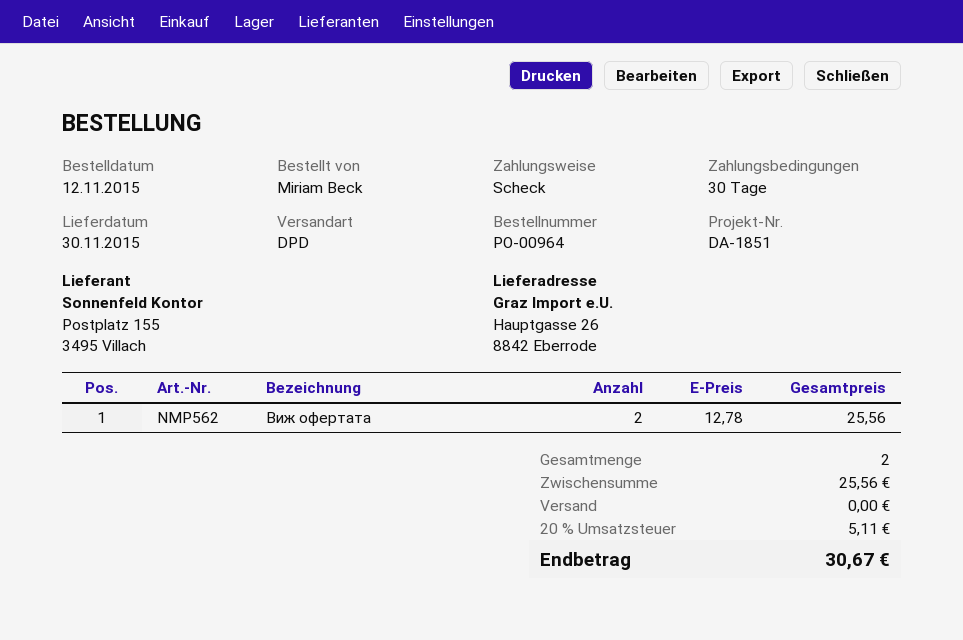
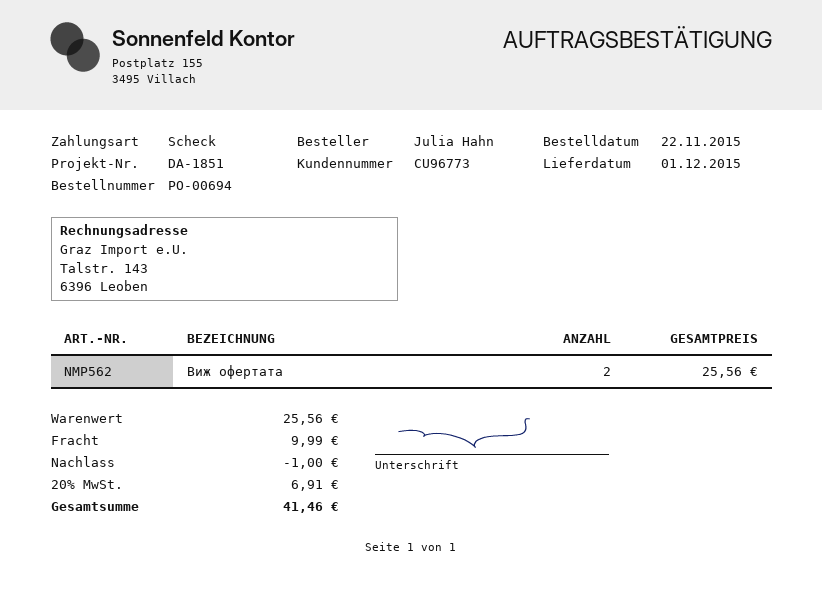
order number: PO-00964 -> PO-00694
order date: 2015-11-12 -> 2015-11-22
delivery date: 2015-11-30 -> 2015-12-01
ordered by: Miriam Beck -> Julia Hahn
discount: none -> 1.00
shipping: 0.00 -> 9.99
tax: 20% = 5.11 -> 20% = 6.91
total: 30.67 -> 41.46

